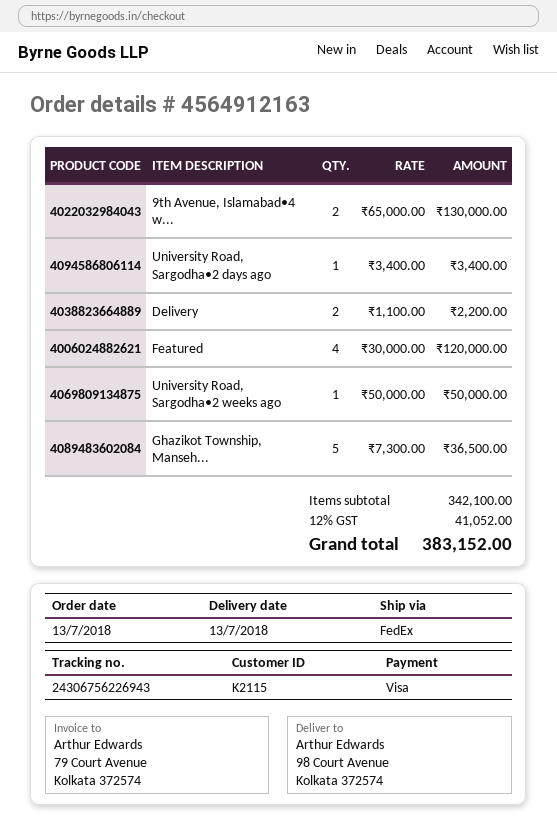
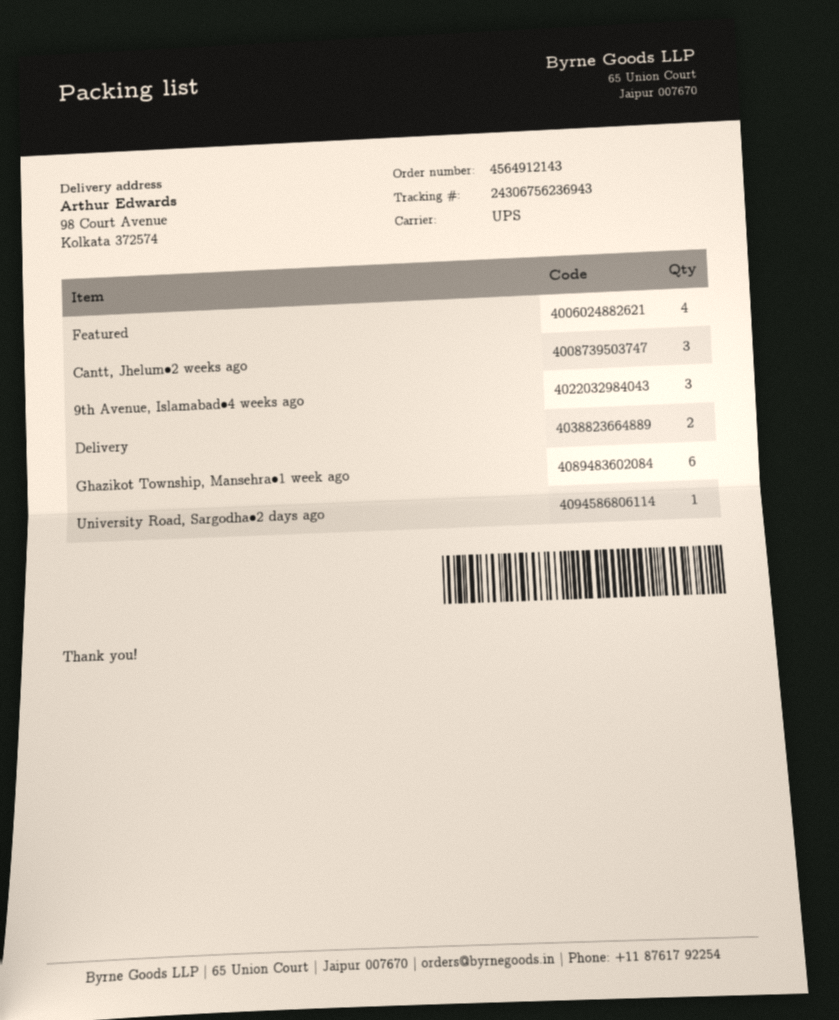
order number: 4564912163 -> 4564912143
shipping method: FedEx -> UPS
tracking number: 24306756226943 -> 24306756236943
9th Avenue, Islamabad•4 w...: 2 -> 3
University Road, Sargodha•2 weeks ago: 1 -> none
Ghazikot Township, Manseh...: 5 -> 6
Cantt, Jhelum•2 weeks ago: none -> 3

